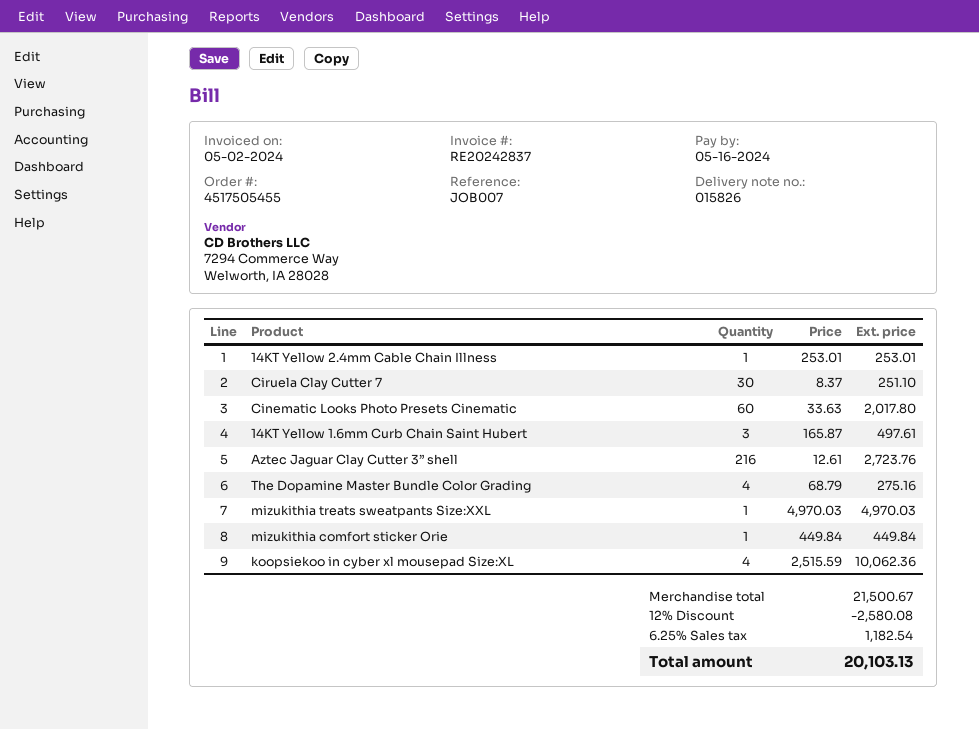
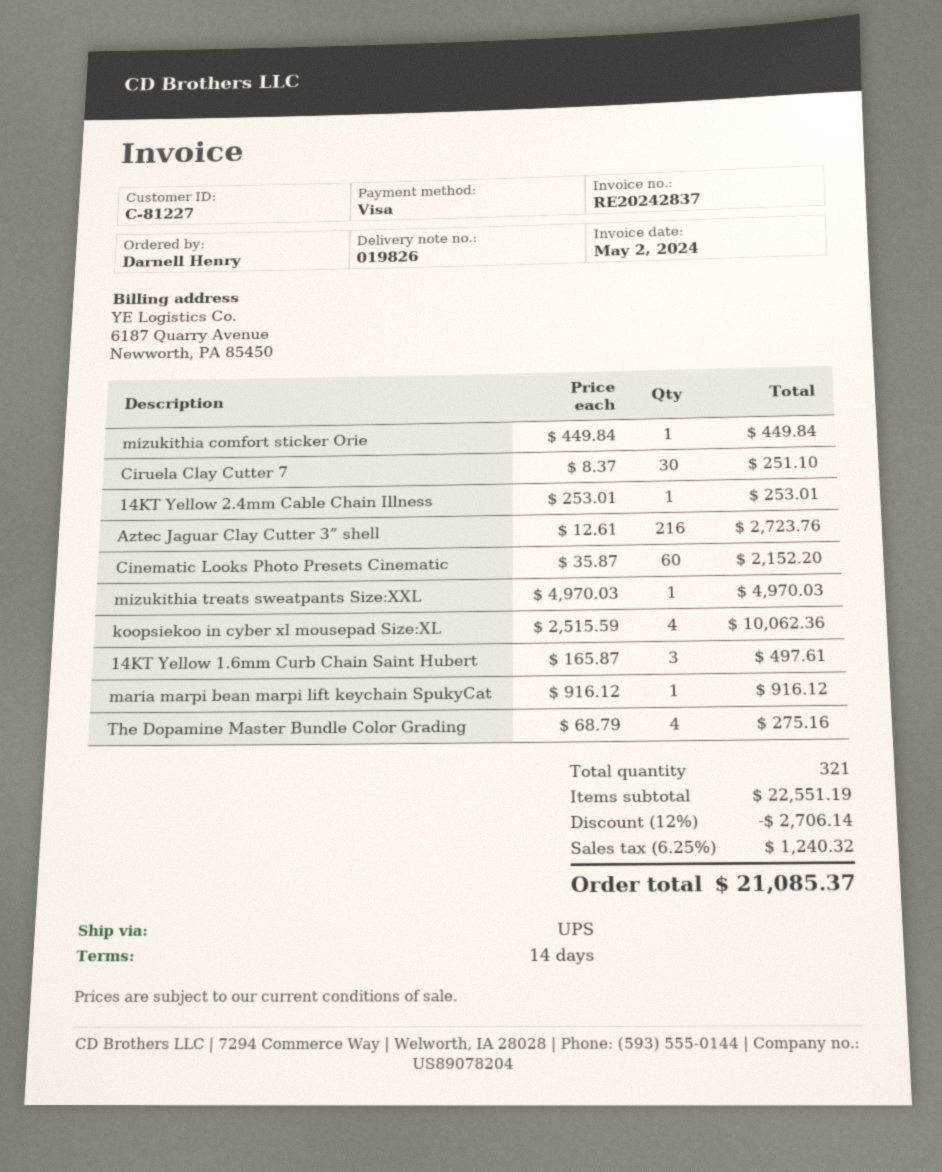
delivery note number: 015826 -> 019826
Cinematic Looks Photo Presets Cinematic: 60 x 33.63 = 2017.80 -> 60 x 35.87 = 2152.20
maria marpi bean marpi lift keychain SpukyCat: none -> 1 x 916.12 = 916.12
subtotal: 21500.67 -> 22551.19
discount: 12% = 2580.08 -> 12% = 2706.14
tax: 6.25% = 1182.54 -> 6.25% = 1240.32
total: 20103.13 -> 21085.37

